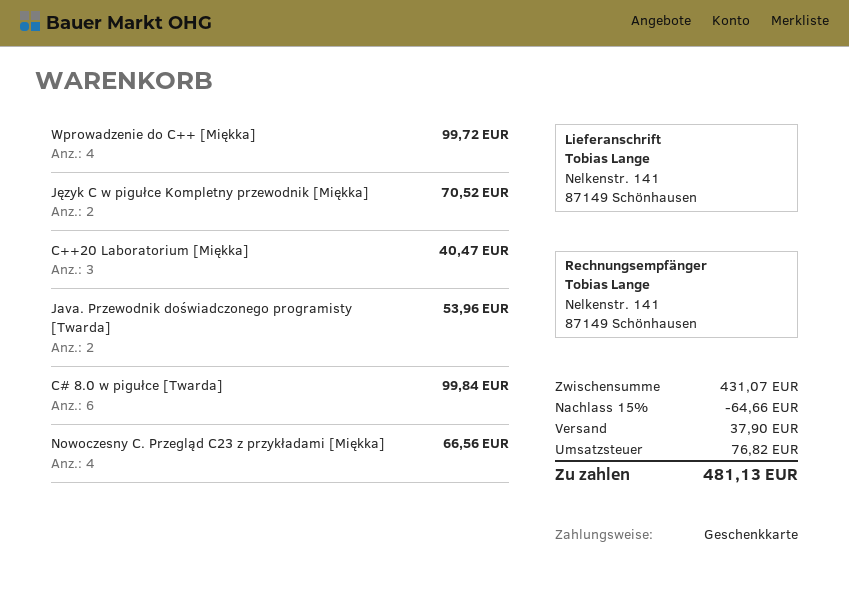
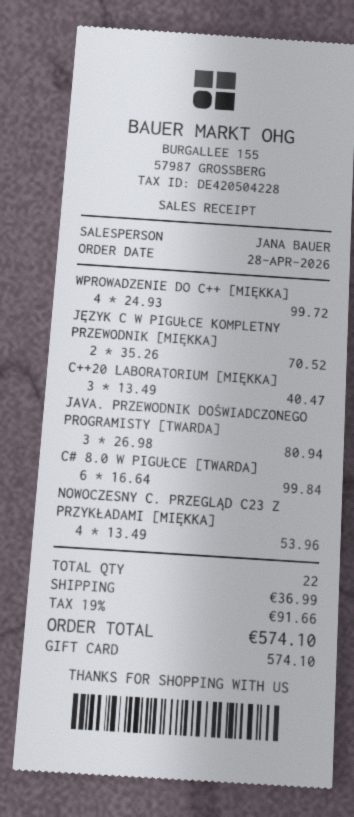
Java. Przewodnik doświadczonego programisty [Twarda]: 2 for 53.96 -> 3 for 80.94
Nowoczesny C. Przegląd C23 z przykładami [Miękka]: 4 for 66.56 -> 4 for 53.96
discount: 15% = 64.66 -> none
shipping: 37.90 -> 36.99
tax: 76.82 -> 91.66
total: 481.13 -> 574.10

